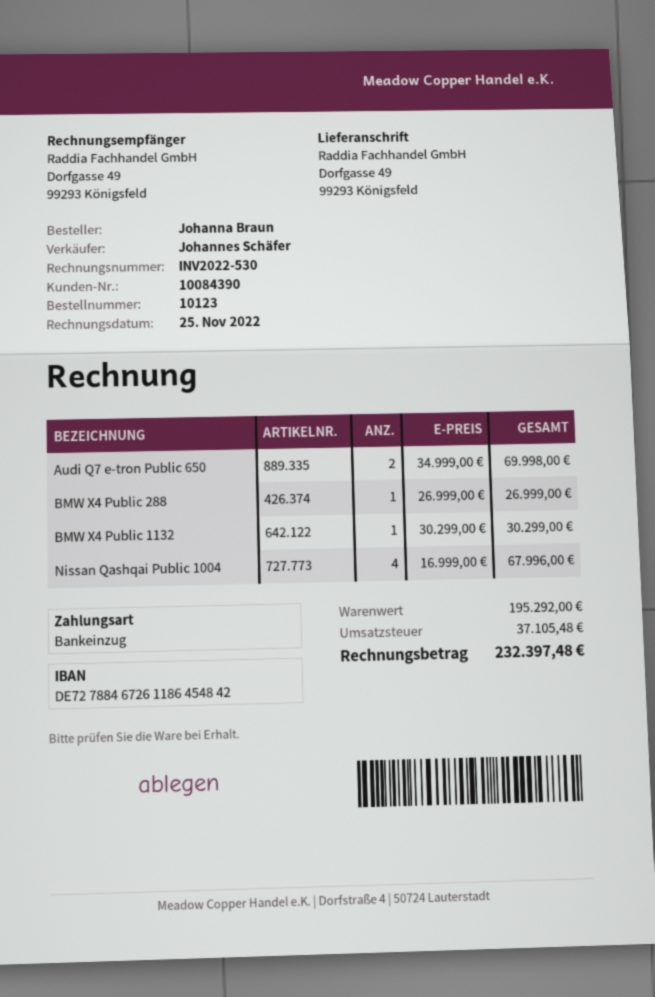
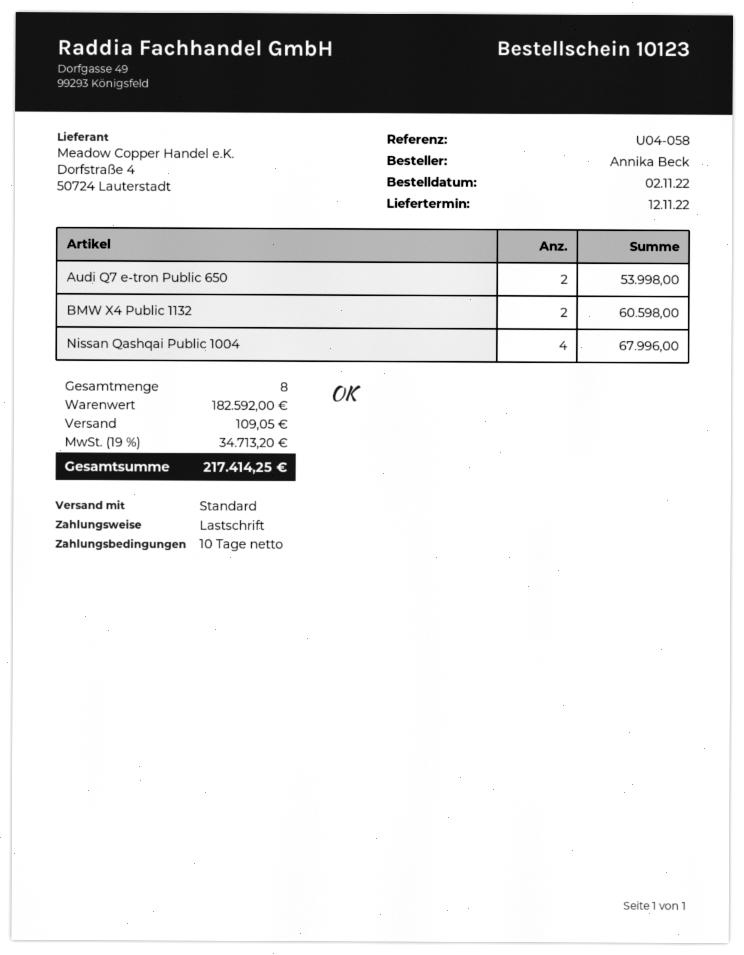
ordered by: Johanna Braun -> Annika Beck
Audi Q7 e-tron Public 650: 2 for 69998.00 -> 2 for 53998.00
BMW X4 Public 288: 1 for 26999.00 -> none
BMW X4 Public 1132: 1 for 30299.00 -> 2 for 60598.00
subtotal: 195292.00 -> 182592.00
shipping: none -> 109.05
tax: 37105.48 -> 34713.20
total: 232397.48 -> 217414.25

